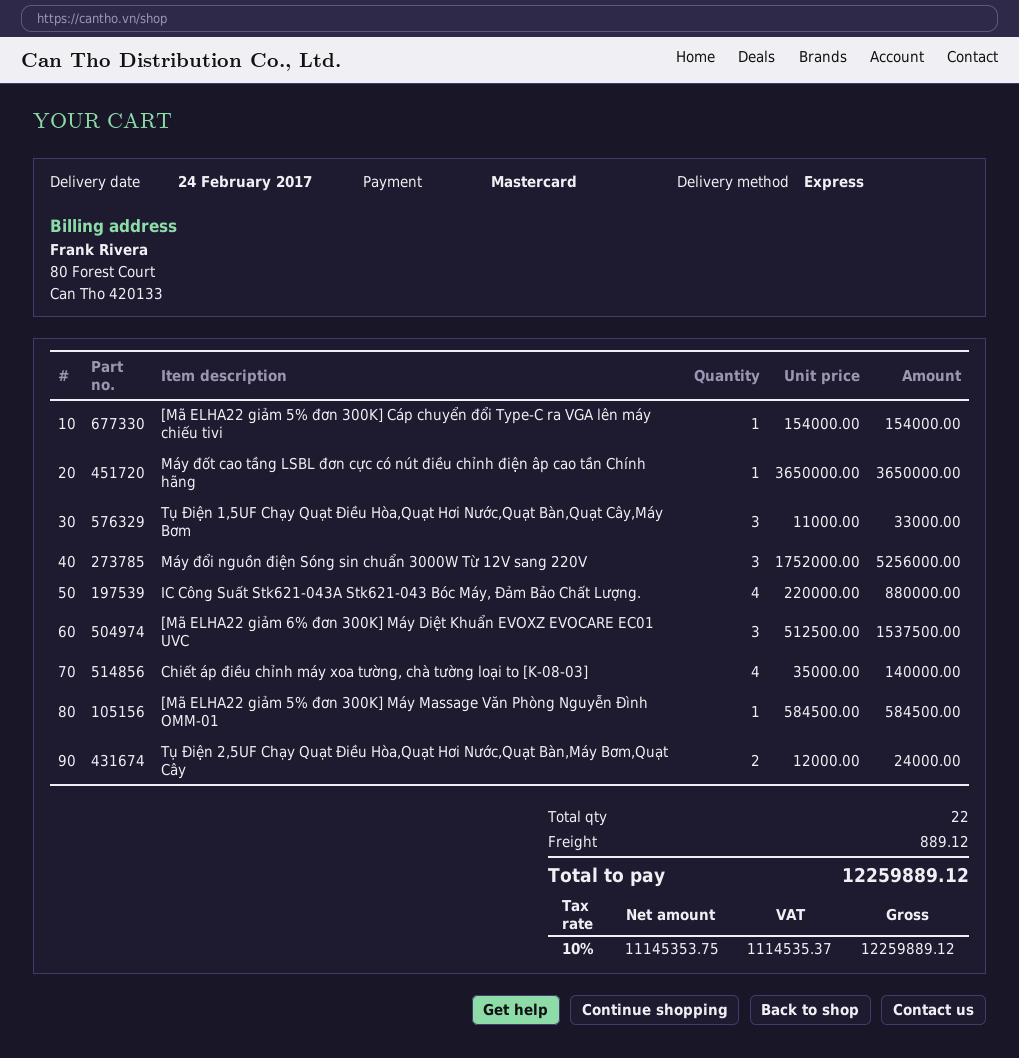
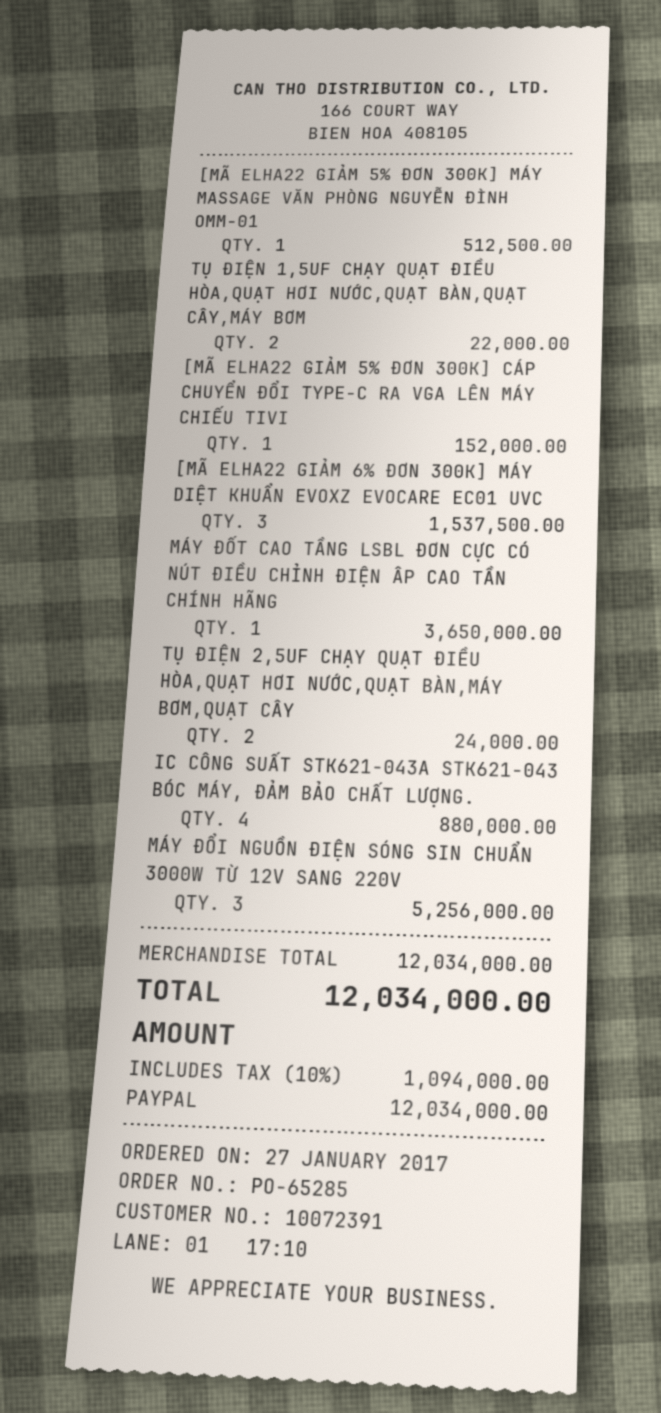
payment method: Mastercard -> PayPal
[Mã ELHA22 giảm 5% đơn 300K] Cáp chuyển đổi Type-C ra VGA lên máy chiếu tivi: 1 for 154000.00 -> 1 for 152000.00
Tụ Điện 1,5UF Chạy Quạt Điều Hòa,Quạt Hơi Nước,Quạt Bàn,Quạt Cây,Máy Bơm: 3 for 33000.00 -> 2 for 22000.00
Chiết áp điều chỉnh máy xoa tường, chà tường loại to [K-08-03]: 4 for 140000.00 -> none
[Mã ELHA22 giảm 5% đơn 300K] Máy Massage Văn Phòng Nguyễn Đình OMM-01: 1 for 584500.00 -> 1 for 512500.00
shipping: 889.12 -> none
tax: 10% = 1114535.37 -> 10% = 1094000.00
total: 12259889.12 -> 12034000.00

